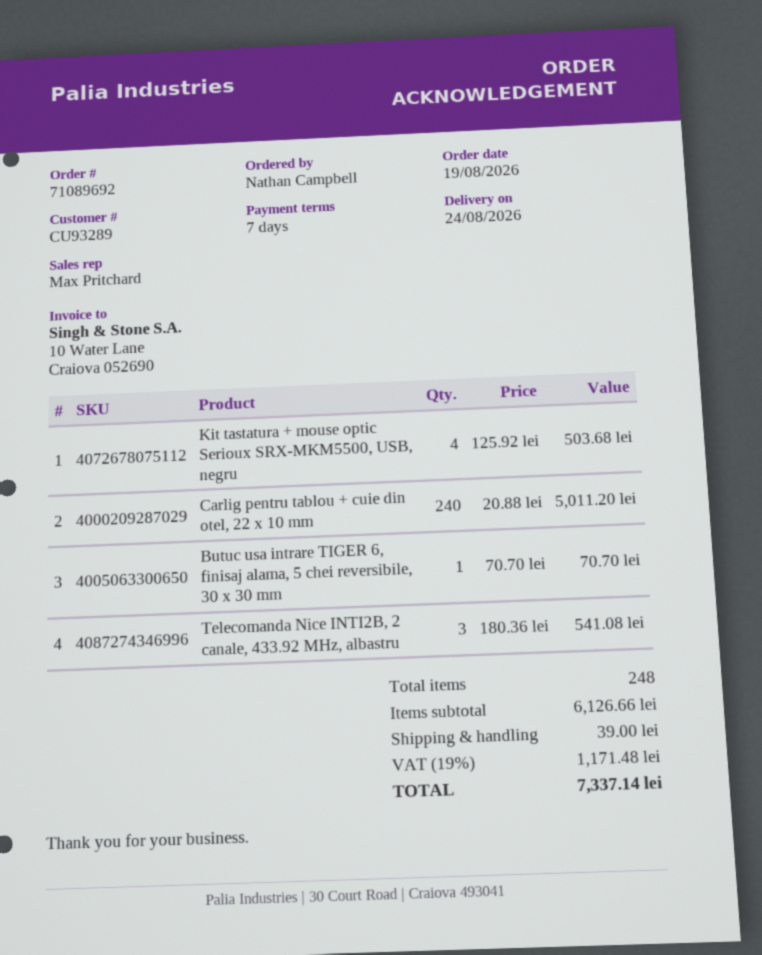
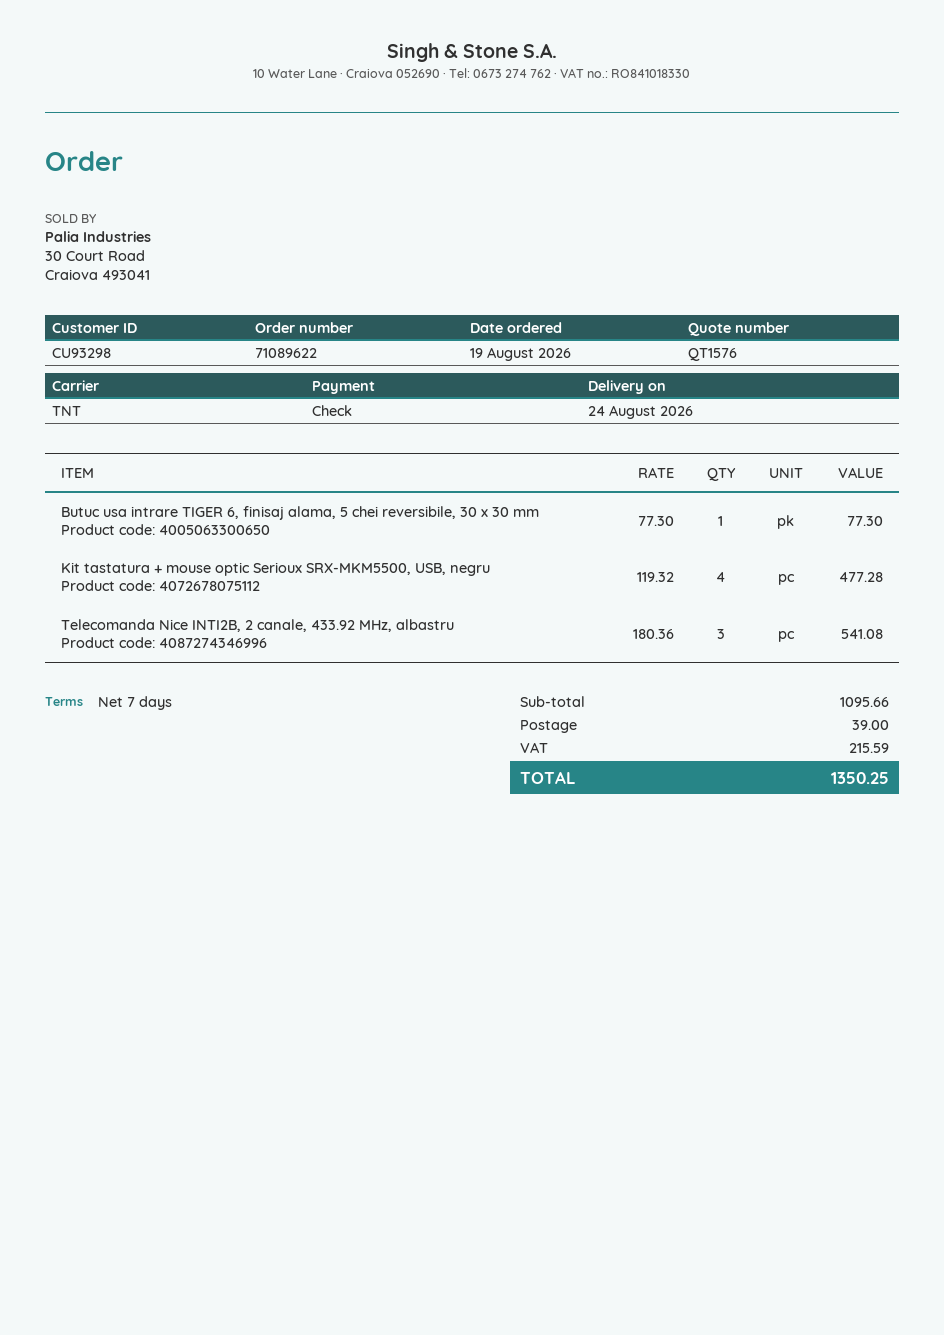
order number: 71089692 -> 71089622
customer number: CU93289 -> CU93298
Kit tastatura + mouse optic Serioux SRX-MKM5500, USB, negru: 4 x 125.92 = 503.68 -> 4 x 119.32 = 477.28
Carlig pentru tablou + cuie din otel, 22 x 10 mm: 240 x 20.88 = 5011.20 -> none
Butuc usa intrare TIGER 6, finisaj alama, 5 chei reversibile, 30 x 30 mm: 1 x 70.70 = 70.70 -> 1 x 77.30 = 77.30
subtotal: 6126.66 -> 1095.66
tax: 1171.48 -> 215.59
total: 7337.14 -> 1350.25

